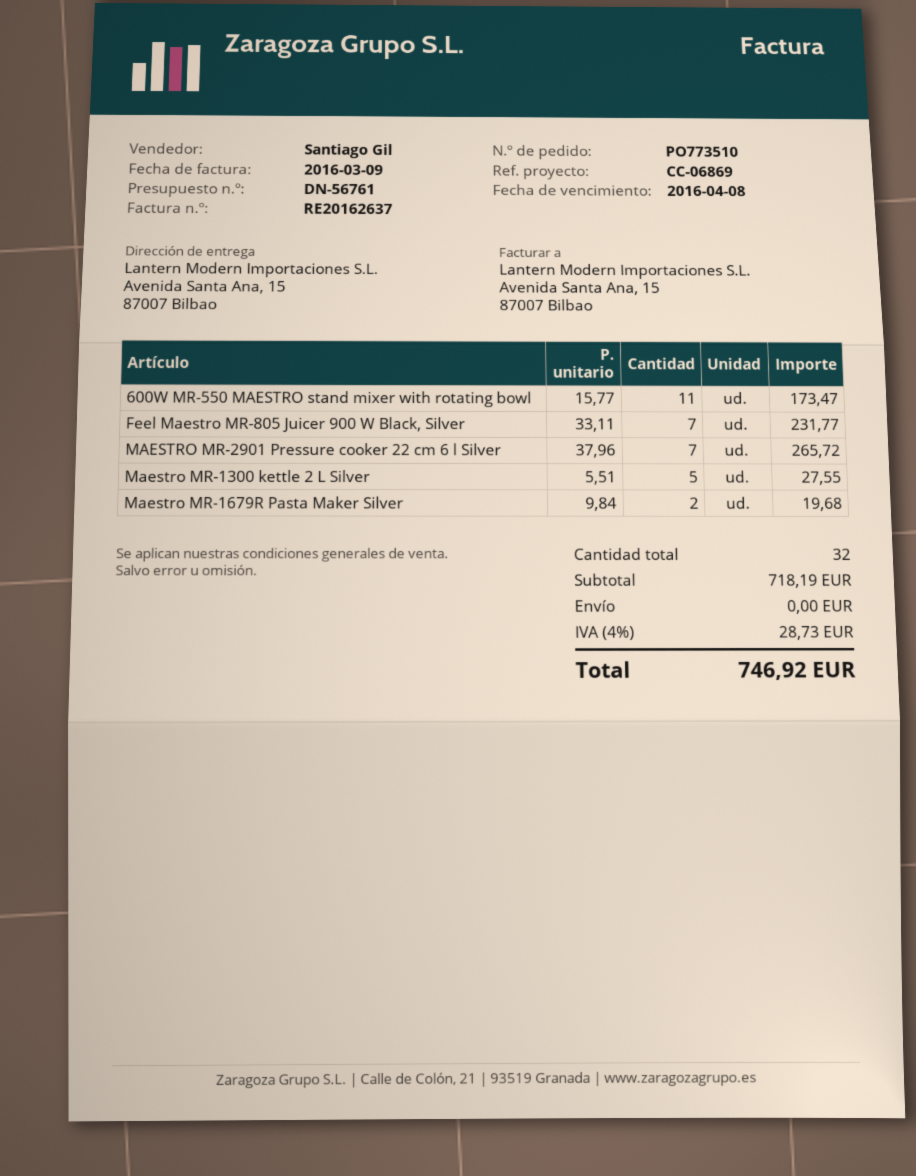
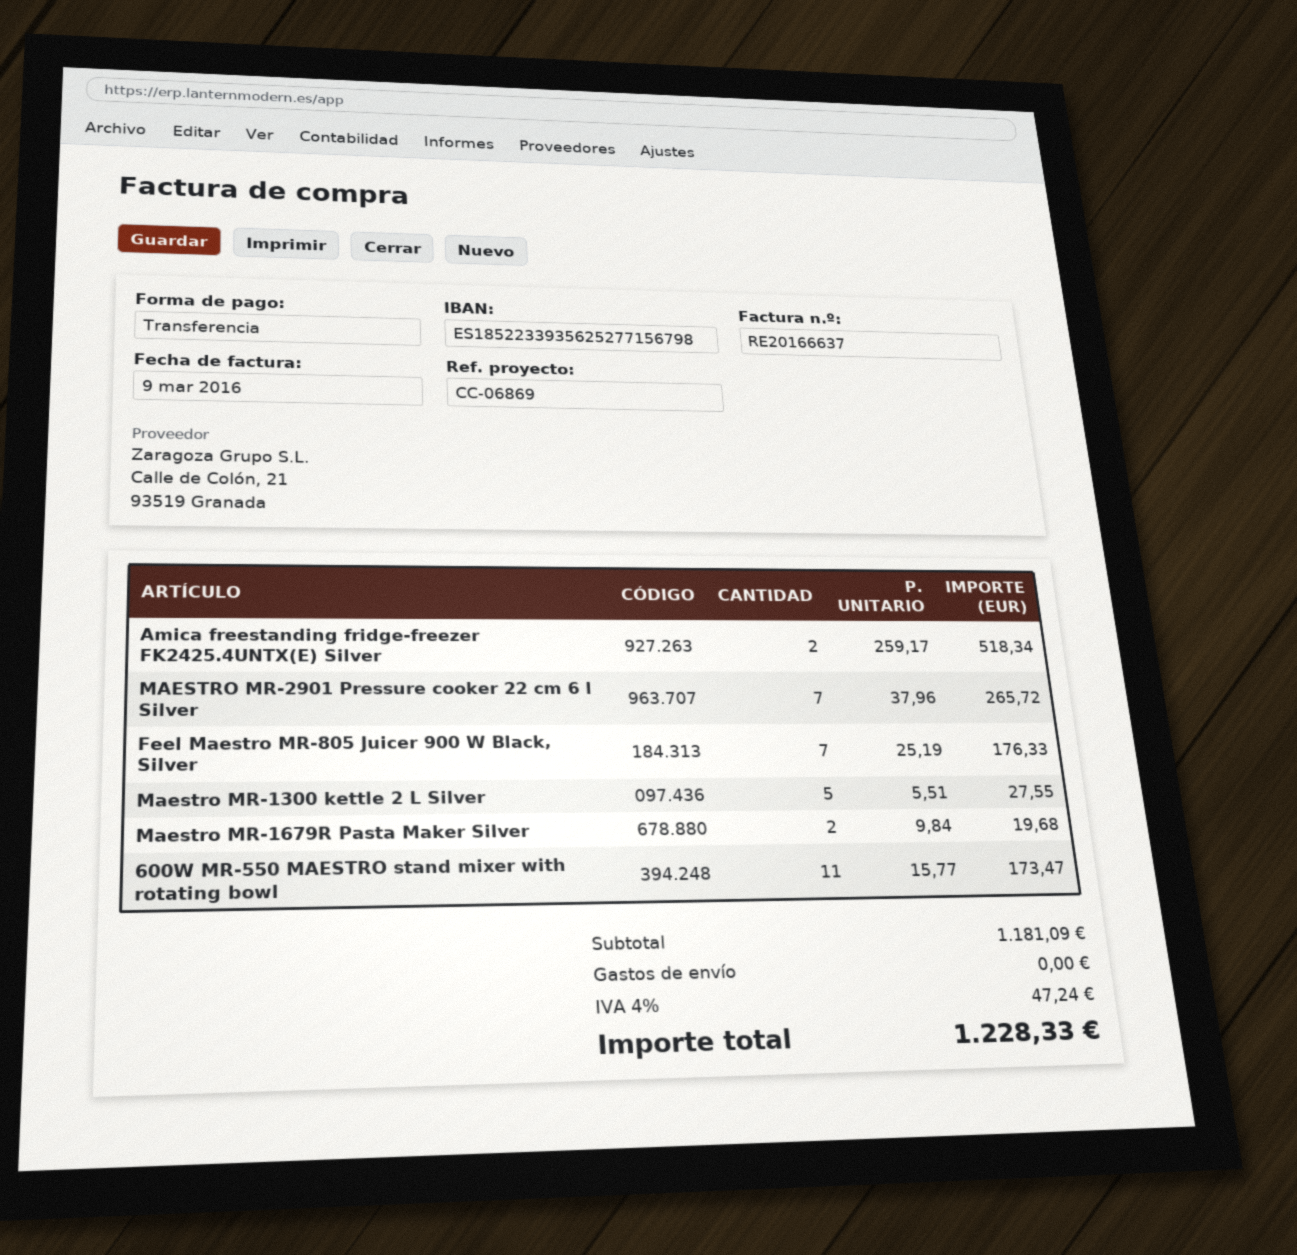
invoice number: RE20162637 -> RE20166637
Feel Maestro MR-805 Juicer 900 W Black, Silver: 7 x 33.11 = 231.77 -> 7 x 25.19 = 176.33
Amica freestanding fridge-freezer FK2425.4UNTX(E) Silver: none -> 2 x 259.17 = 518.34
subtotal: 718.19 -> 1181.09
tax: 4% = 28.73 -> 4% = 47.24
total: 746.92 -> 1228.33

